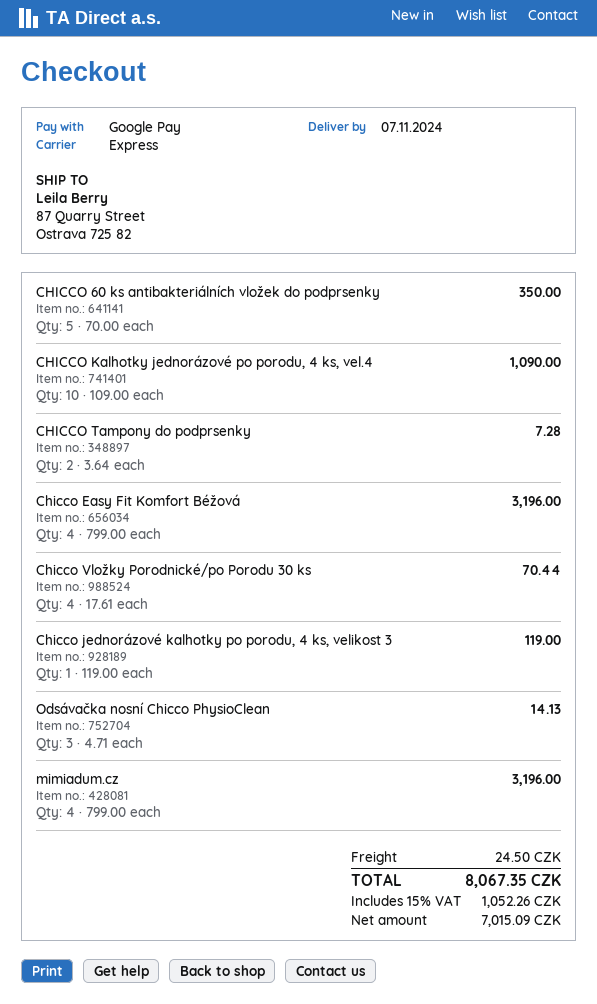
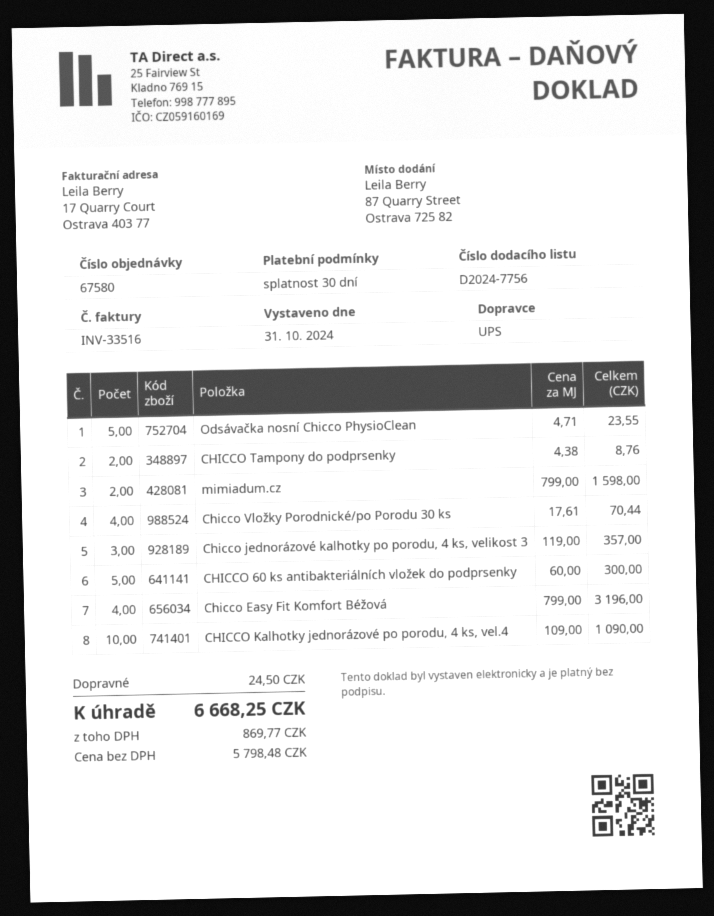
shipping method: express -> UPS
CHICCO 60 ks antibakteriálních vložek do podprsenky: 5 x 70.00 = 350.00 -> 5 x 60.00 = 300.00
CHICCO Tampony do podprsenky: 2 x 3.64 = 7.28 -> 2 x 4.38 = 8.76
Chicco jednorázové kalhotky po porodu, 4 ks, velikost 3: 1 x 119.00 = 119.00 -> 3 x 119.00 = 357.00
Odsávačka nosní Chicco PhysioClean: 3 x 4.71 = 14.13 -> 5 x 4.71 = 23.55
mimiadum.cz: 4 x 799.00 = 3196.00 -> 2 x 799.00 = 1598.00
net: 7015.09 -> 5798.48
tax: 1052.26 -> 869.77
total: 8067.35 -> 6668.25

